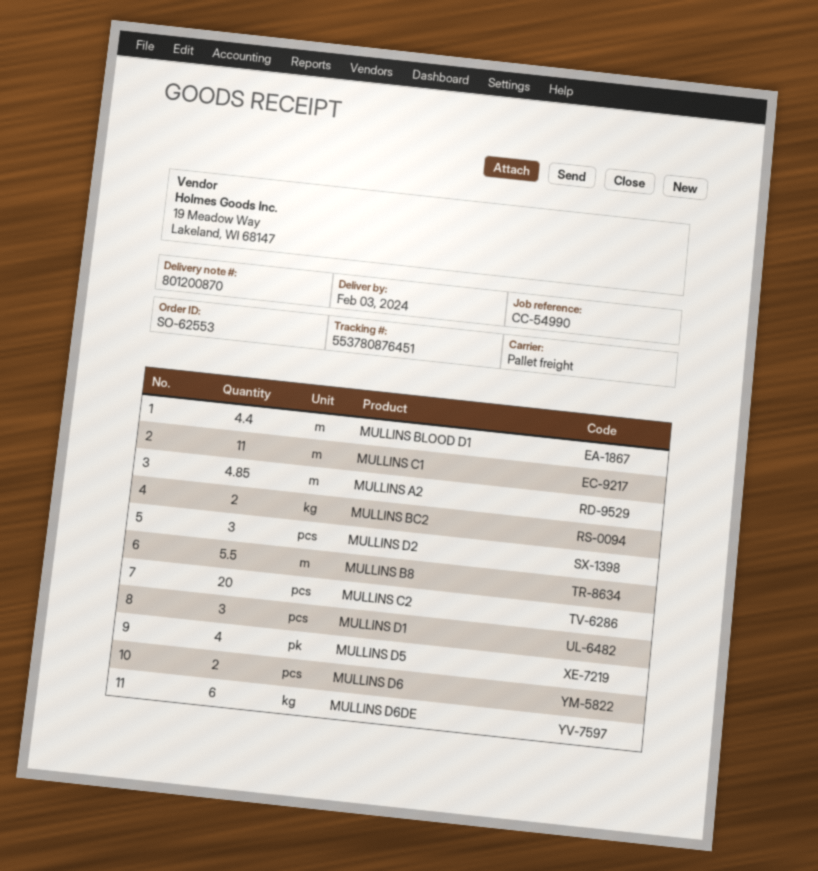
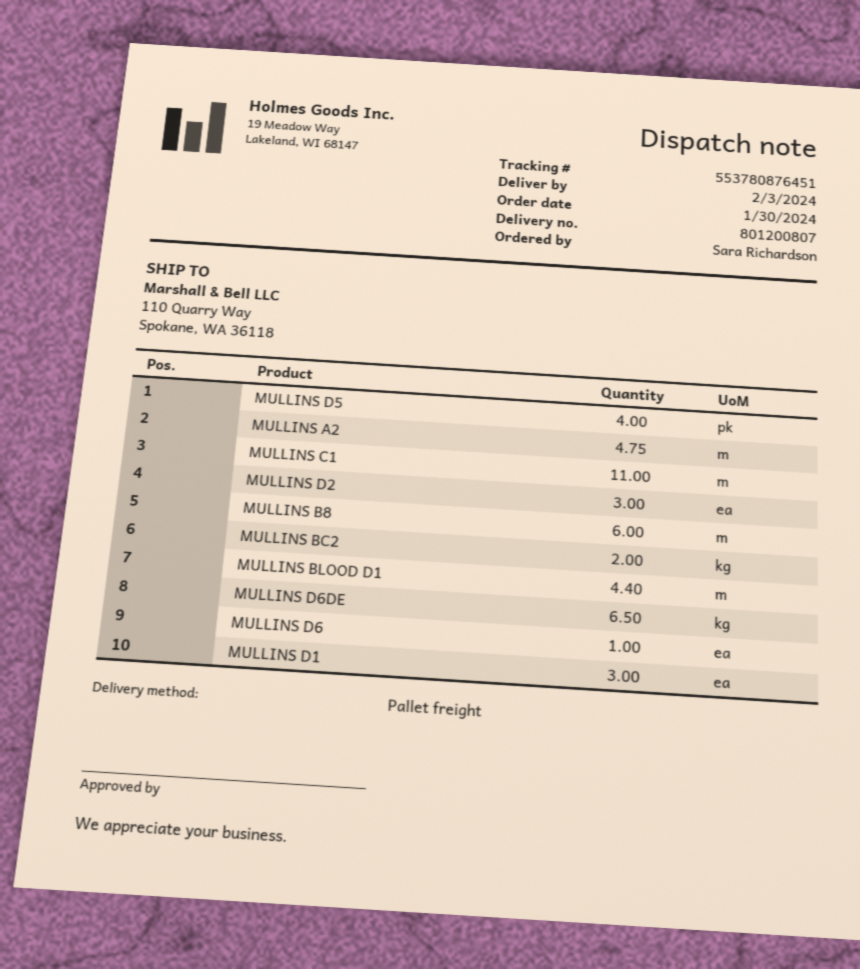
delivery note number: 801200870 -> 801200807
MULLINS A2: 4.85 -> 4.75
MULLINS B8: 5.5 -> 6
MULLINS C2: 20 -> none
MULLINS D6: 2 -> 1
MULLINS D6DE: 6 -> 6.5

